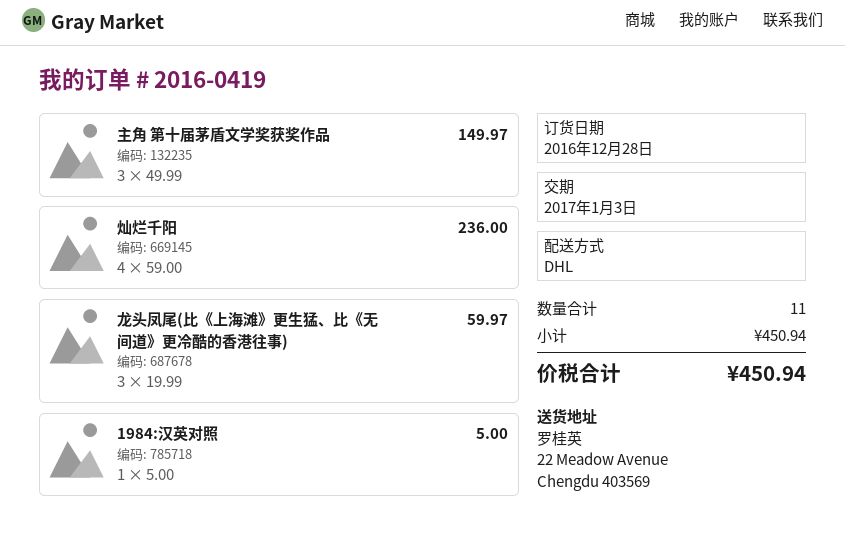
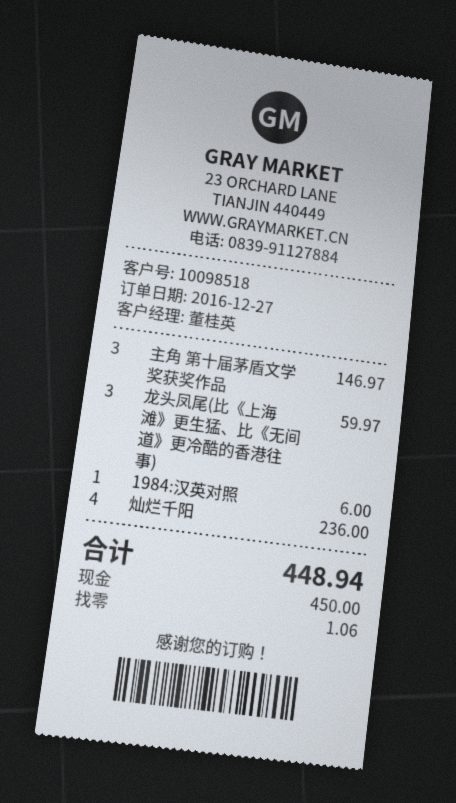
order date: 2016-12-28 -> 2016-12-27
主角 第十届茅盾文学奖获奖作品: 3 for 149.97 -> 3 for 146.97
1984:汉英对照: 1 for 5.00 -> 1 for 6.00
total: 450.94 -> 448.94

